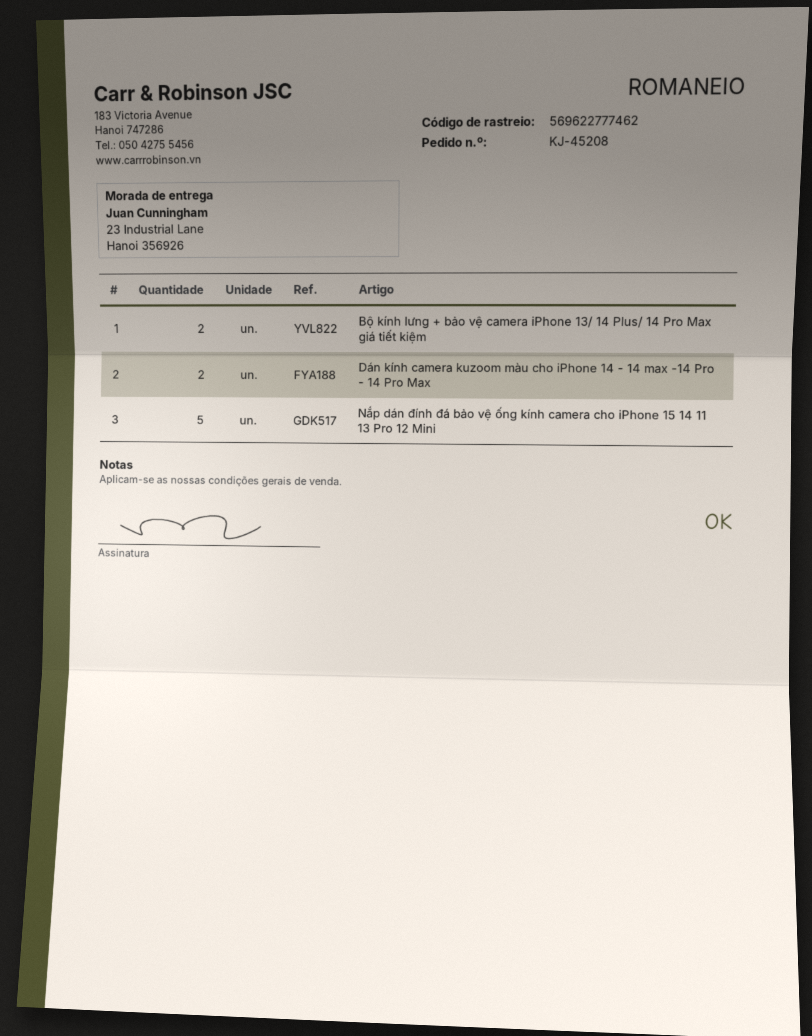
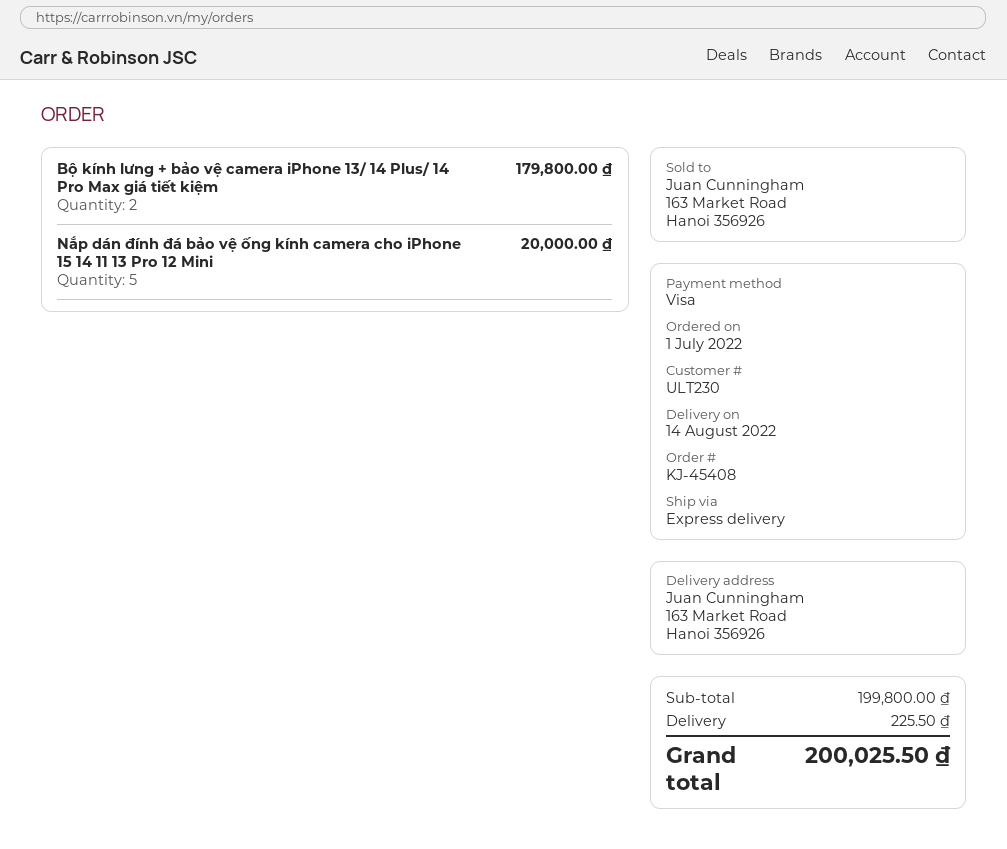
order number: KJ-45208 -> KJ-45408
ship to: 23 Industrial Lane, Hanoi 356926 -> 163 Market Road, Hanoi 356926
Dán kính camera kuzoom màu cho iPhone 14 - 14 max -14 Pro - 14 Pro Max: 2 -> none

